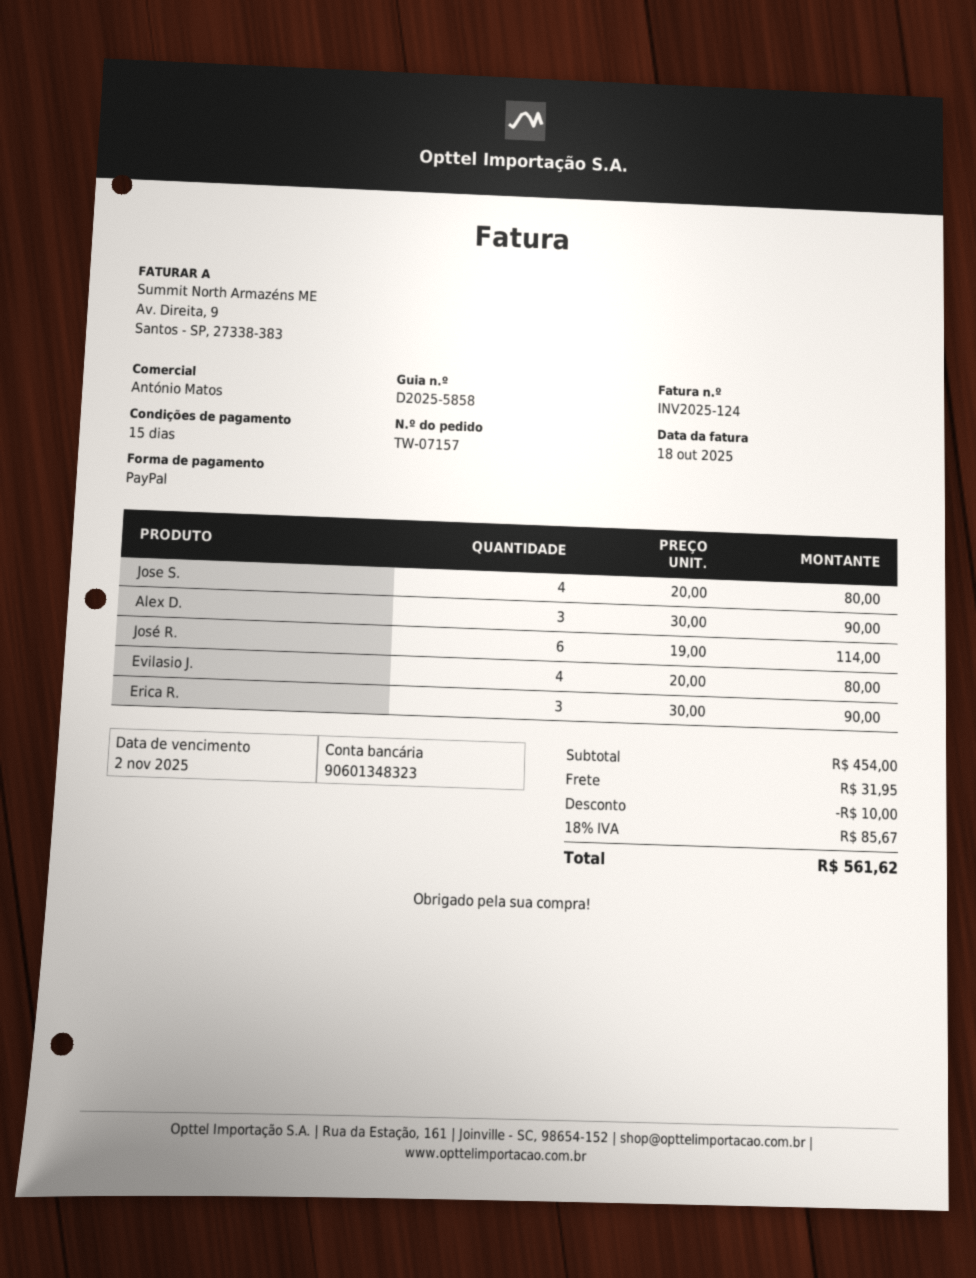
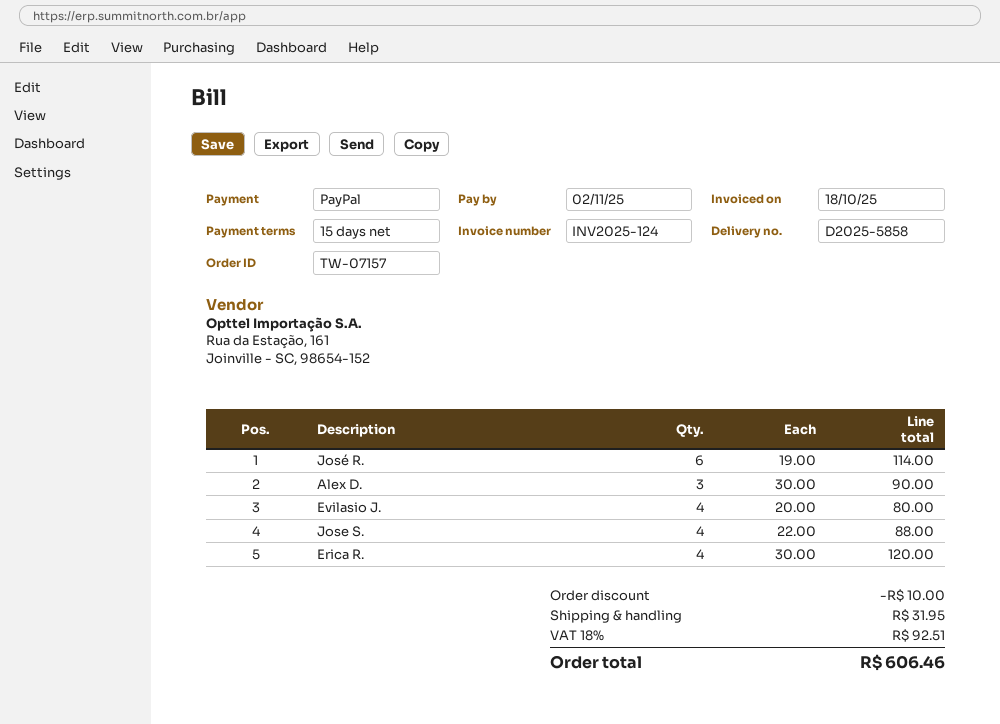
Jose S.: 4 x 20.00 = 80.00 -> 4 x 22.00 = 88.00
Erica R.: 3 x 30.00 = 90.00 -> 4 x 30.00 = 120.00
tax: 18% = 85.67 -> 18% = 92.51
total: 561.62 -> 606.46

